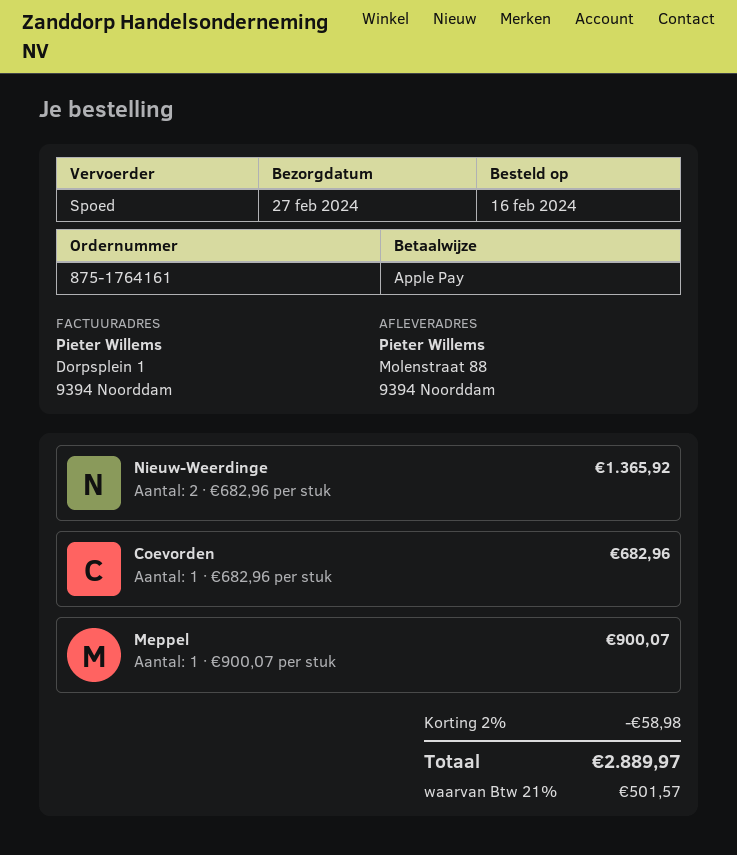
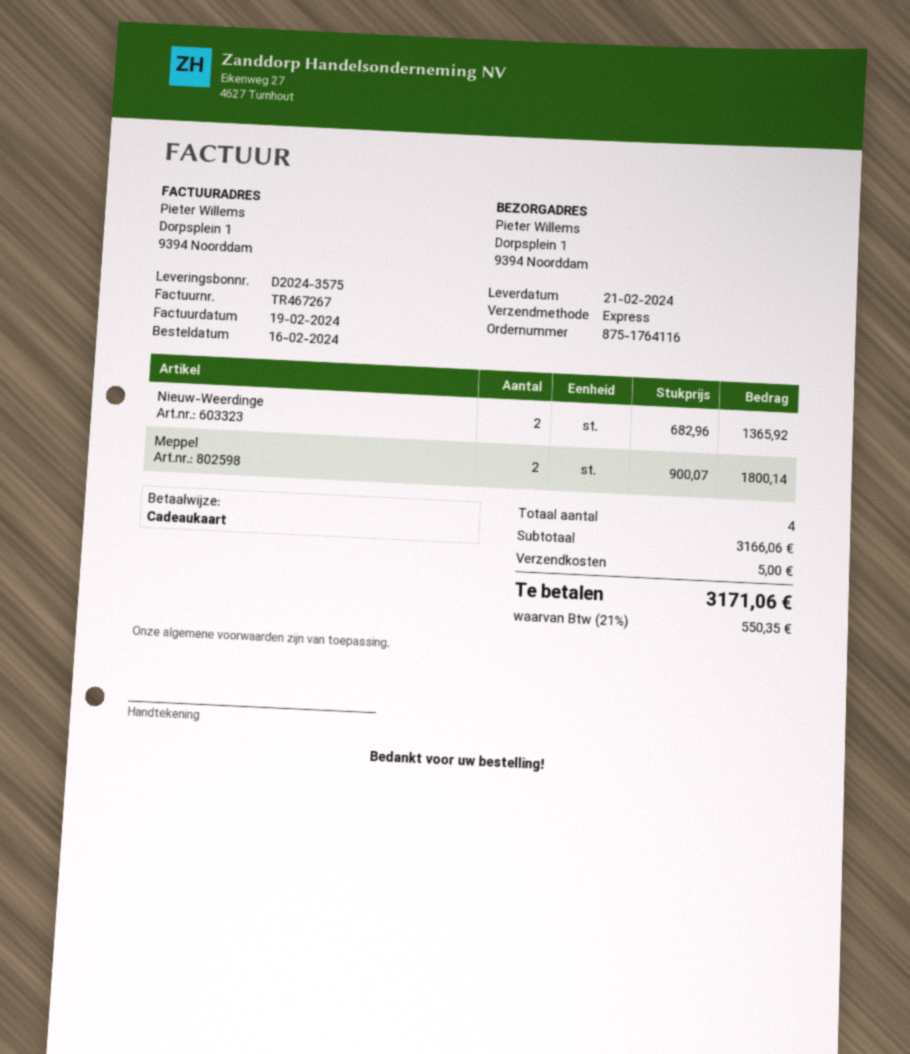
order number: 875-1764161 -> 875-1764116
delivery date: 2024-02-27 -> 2024-02-21
payment method: Apple Pay -> gift card
ship to: Molenstraat 88, 9394 Noorddam -> Dorpsplein 1, 9394 Noorddam
Coevorden: 1 x 682.96 = 682.96 -> none
Meppel: 1 x 900.07 = 900.07 -> 2 x 900.07 = 1800.14
discount: 2% = 58.98 -> none
shipping: none -> 5.00
tax: 21% = 501.57 -> 21% = 550.35
total: 2889.97 -> 3171.06

